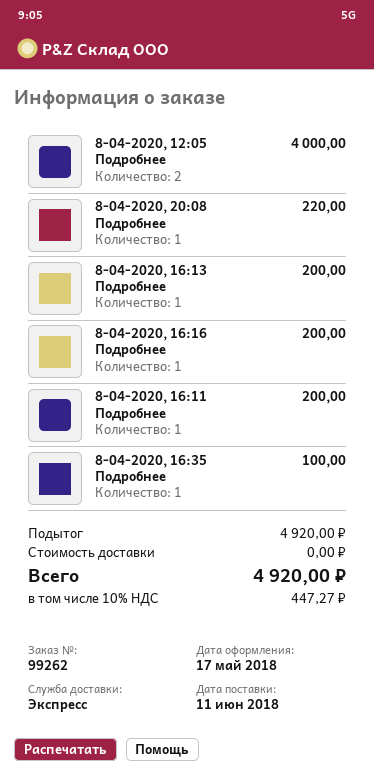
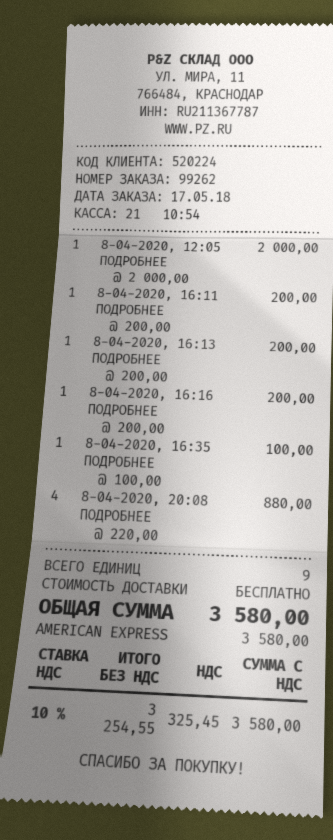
8-04-2020, 12:05 Подробнее: 2 for 4000.00 -> 1 for 2000.00
8-04-2020, 20:08 Подробнее: 1 for 220.00 -> 4 for 880.00
tax: 10% = 447.27 -> 10% = 325.45
total: 4920.00 -> 3580.00

